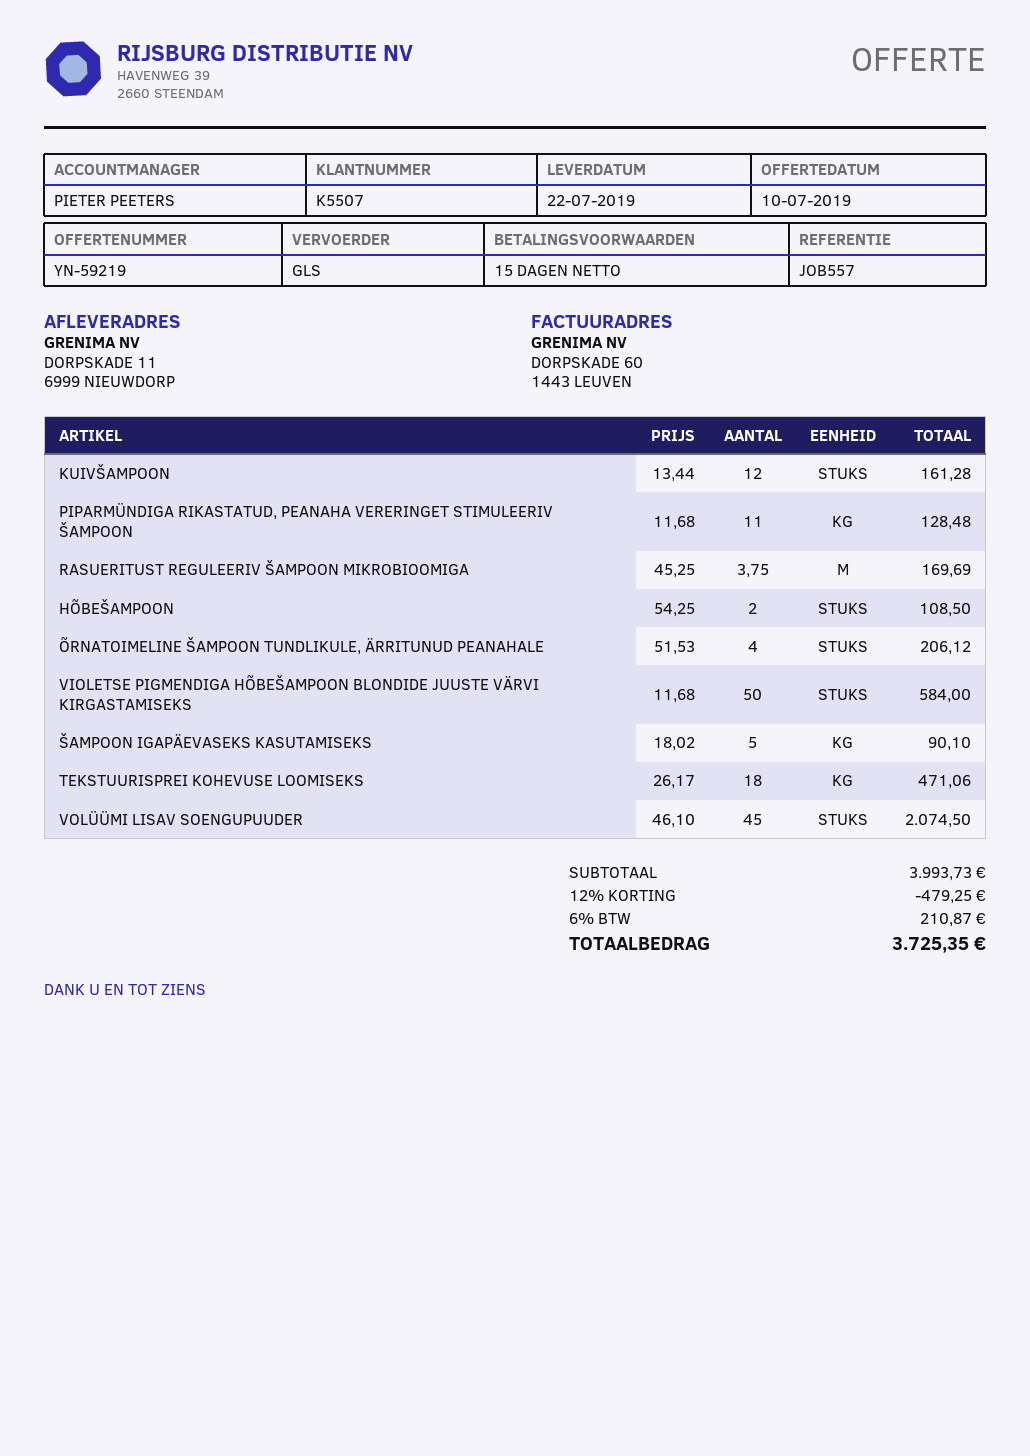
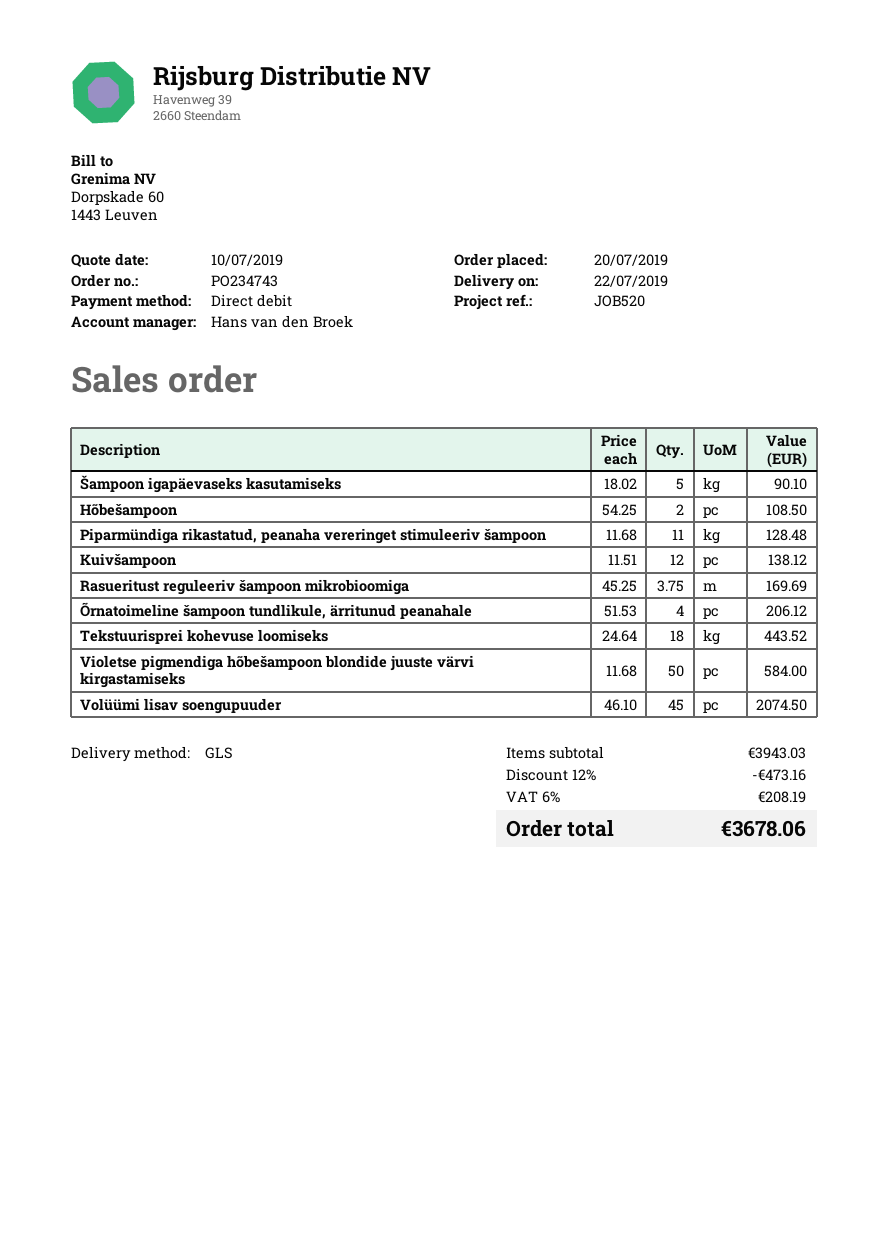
reference: JOB557 -> JOB520
sales rep: PIETER PEETERS -> Hans van den Broek
KUIVŠAMPOON: 12 x 13.44 = 161.28 -> 12 x 11.51 = 138.12
TEKSTUURISPREI KOHEVUSE LOOMISEKS: 18 x 26.17 = 471.06 -> 18 x 24.64 = 443.52
subtotal: 3993.73 -> 3943.03
discount: 12% = 479.25 -> 12% = 473.16
tax: 6% = 210.87 -> 6% = 208.19
total: 3725.35 -> 3678.06

